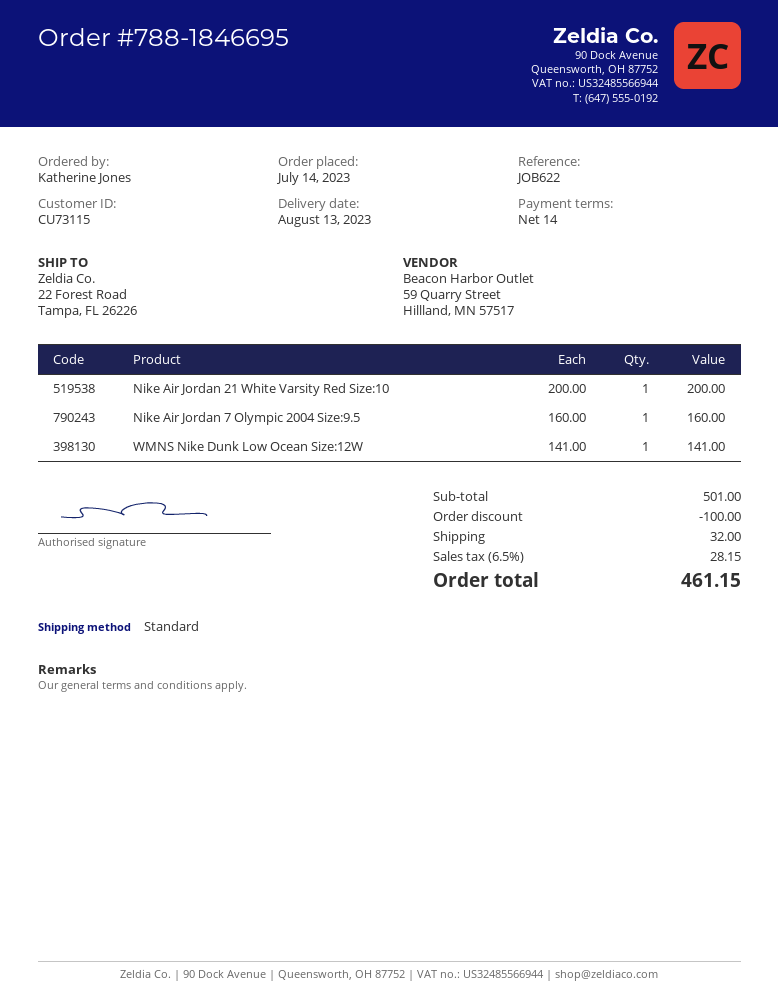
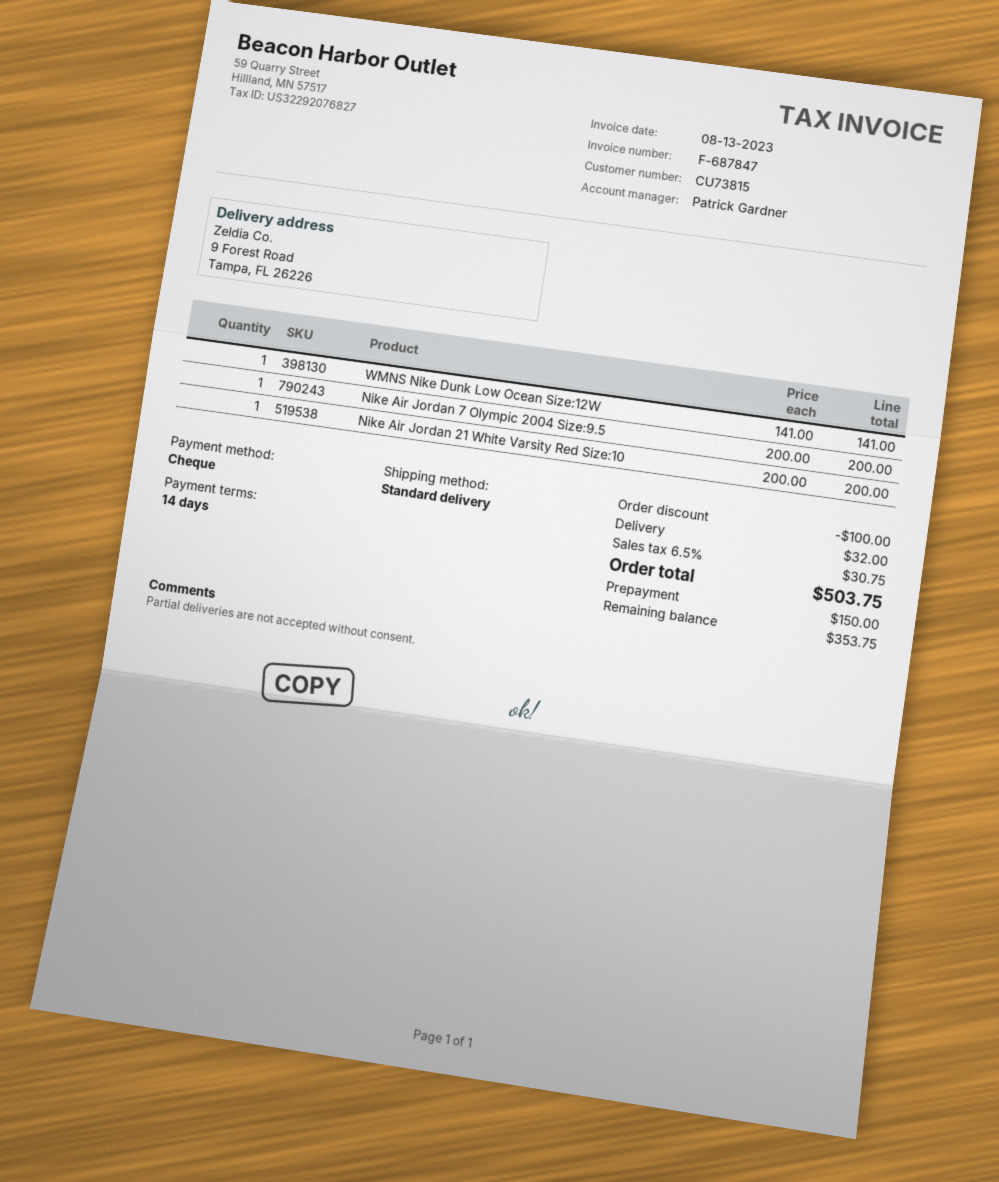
customer number: CU73115 -> CU73815
ship to: 22 Forest Road, Tampa, FL 26226 -> 9 Forest Road, Tampa, FL 26226
Nike Air Jordan 7 Olympic 2004 Size:9.5: 1 x 160.00 = 160.00 -> 1 x 200.00 = 200.00
tax: 6.5% = 28.15 -> 6.5% = 30.75
total: 461.15 -> 503.75

